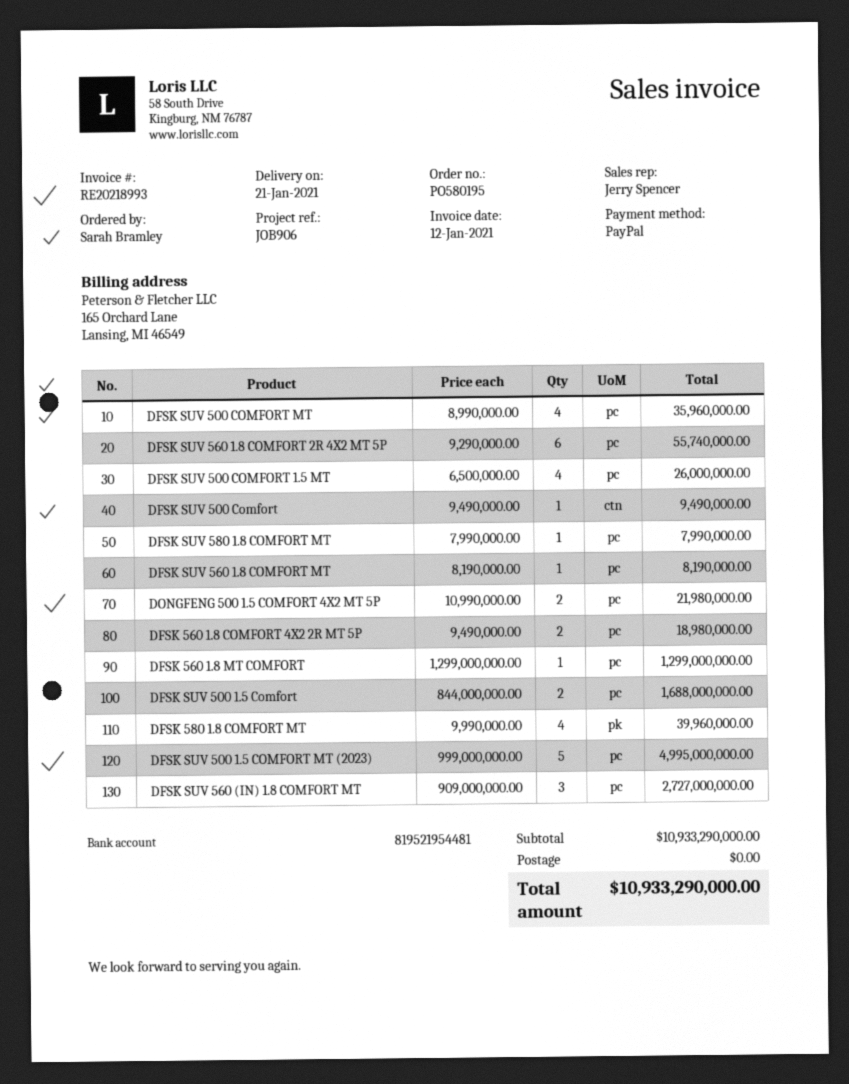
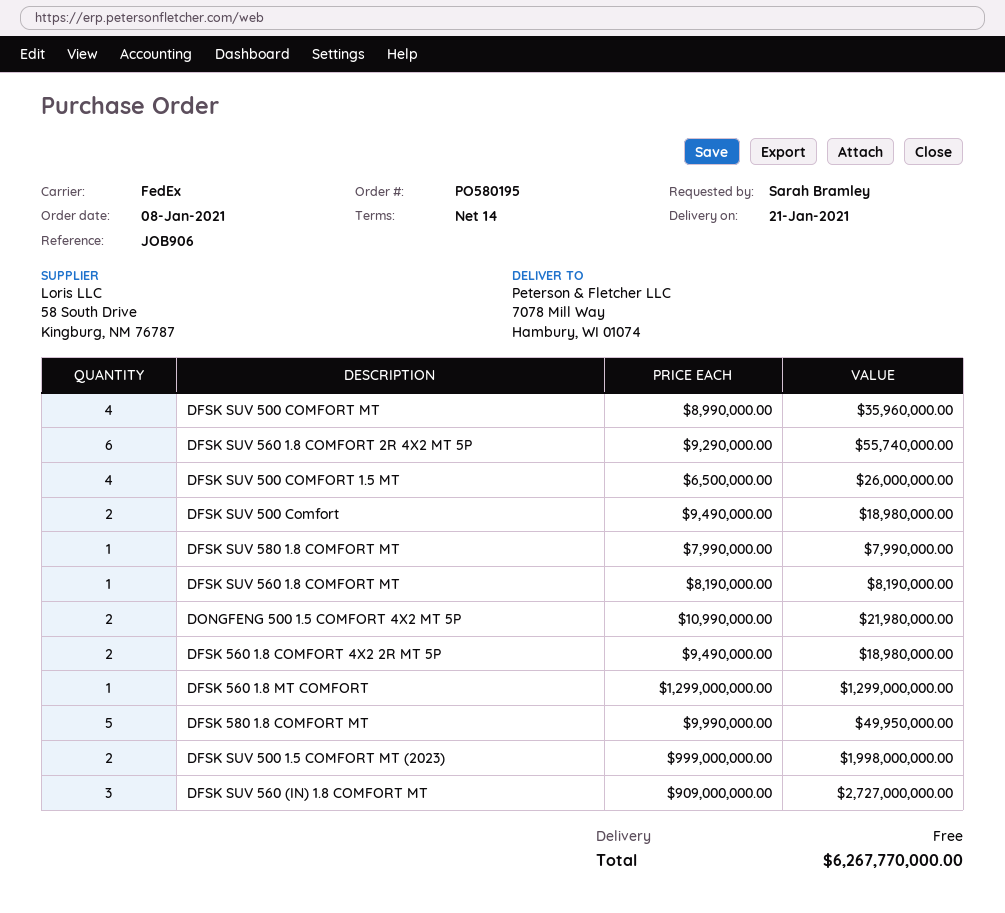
DFSK SUV 500 Comfort: 1 x 9490000.00 = 9490000.00 -> 2 x 9490000.00 = 18980000.00
DFSK SUV 500 1.5 Comfort: 2 x 844000000.00 = 1688000000.00 -> none
DFSK 580 1.8 COMFORT MT: 4 x 9990000.00 = 39960000.00 -> 5 x 9990000.00 = 49950000.00
DFSK SUV 500 1.5 COMFORT MT (2023): 5 x 999000000.00 = 4995000000.00 -> 2 x 999000000.00 = 1998000000.00
total: 10933290000.00 -> 6267770000.00

